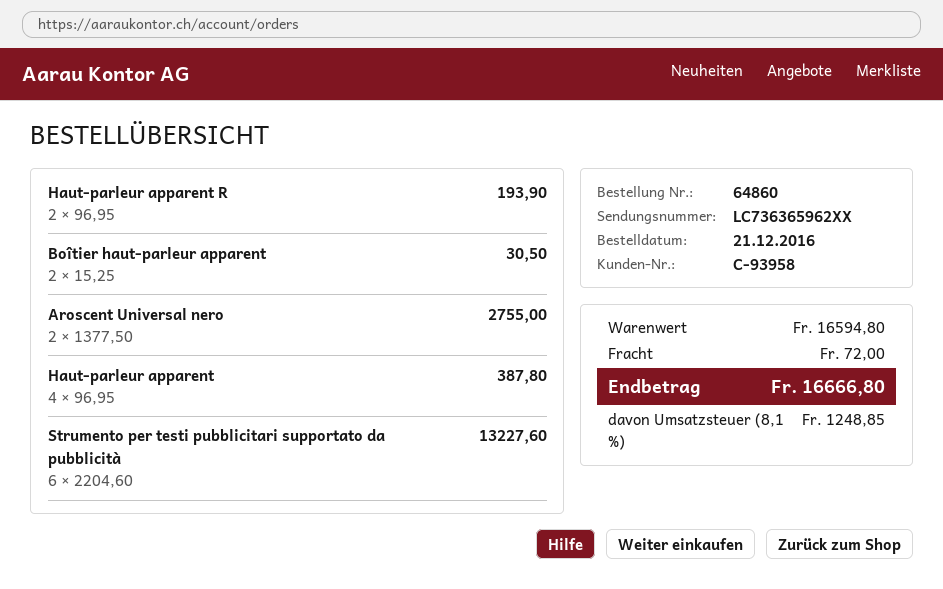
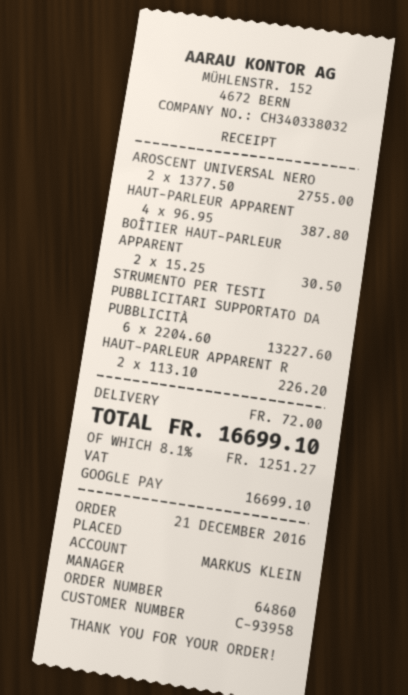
Haut-parleur apparent R: 2 x 96.95 = 193.90 -> 2 x 113.10 = 226.20
tax: 8.1% = 1248.85 -> 8.1% = 1251.27
total: 16666.80 -> 16699.10

